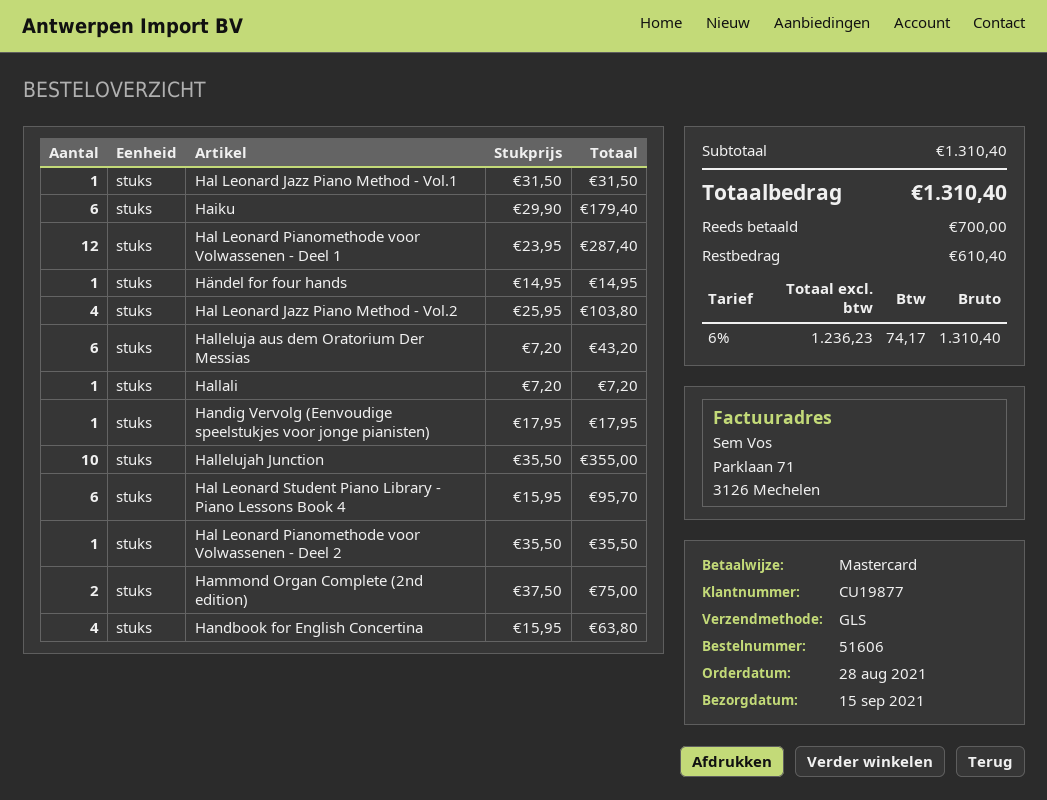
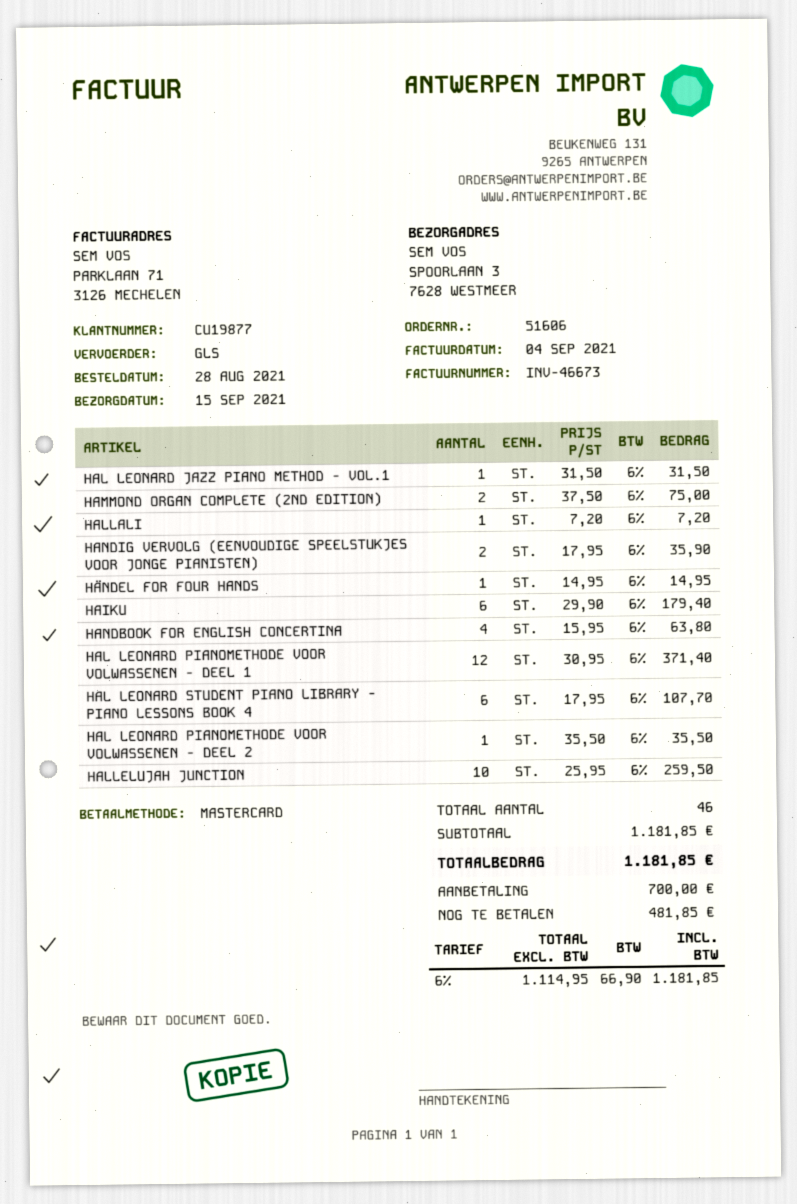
Hal Leonard Pianomethode voor Volwassenen - Deel 1: 12 x 23.95 = 287.40 -> 12 x 30.95 = 371.40
Hal Leonard Jazz Piano Method - Vol.2: 4 x 25.95 = 103.80 -> none
Halleluja aus dem Oratorium Der Messias: 6 x 7.20 = 43.20 -> none
Handig Vervolg (Eenvoudige speelstukjes voor jonge pianisten): 1 x 17.95 = 17.95 -> 2 x 17.95 = 35.90
Hallelujah Junction: 10 x 35.50 = 355.00 -> 10 x 25.95 = 259.50
Hal Leonard Student Piano Library - Piano Lessons Book 4: 6 x 15.95 = 95.70 -> 6 x 17.95 = 107.70
subtotal: 1310.40 -> 1181.85
net: 1236.23 -> 1114.95
tax: 6% = 74.17 -> 6% = 66.90
total: 1310.40 -> 1181.85
balance: 610.40 -> 481.85

